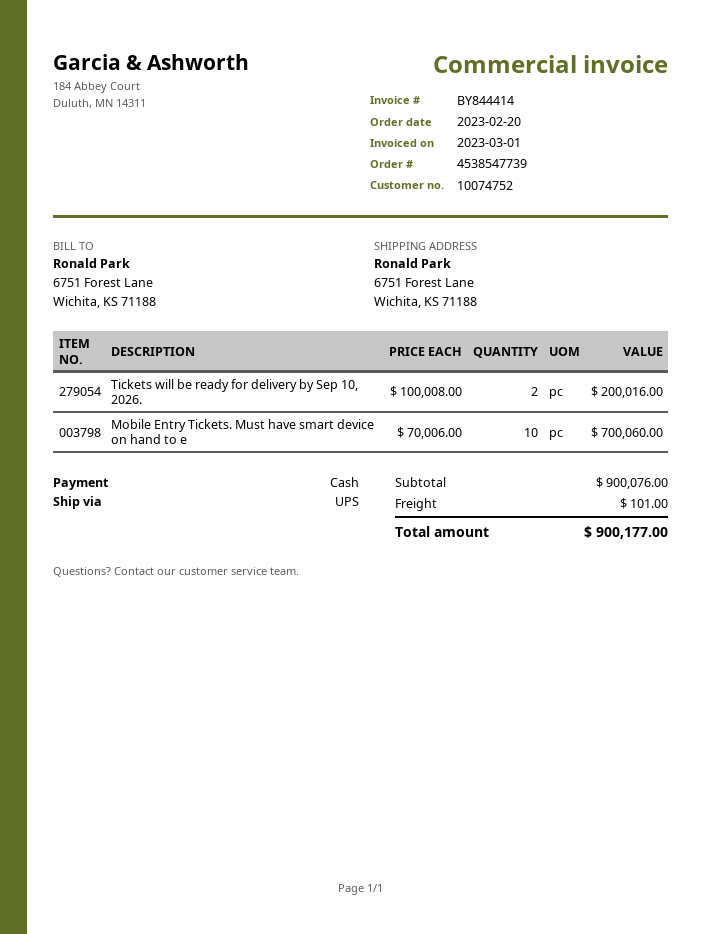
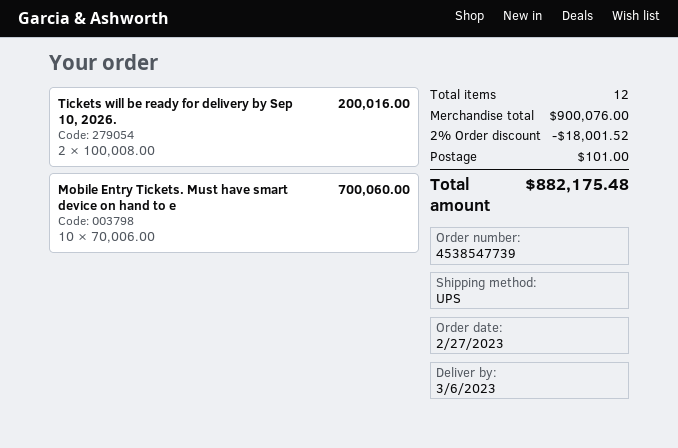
order date: 2023-02-20 -> 2023-02-27
discount: none -> 2% = 18001.52
total: 900177.00 -> 882175.48

